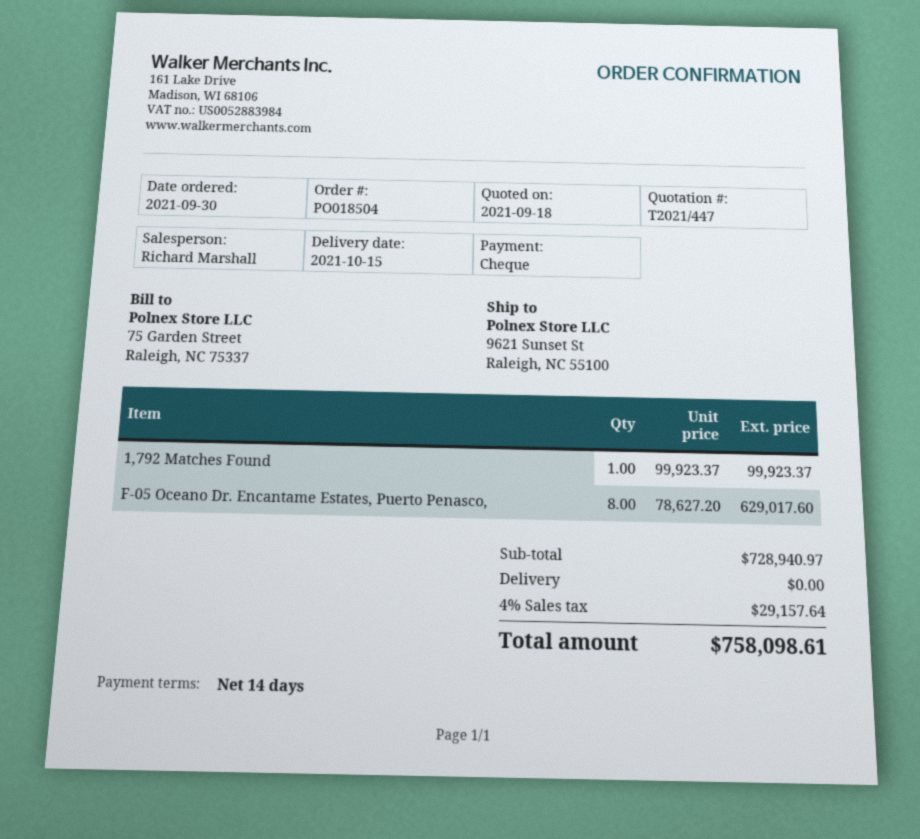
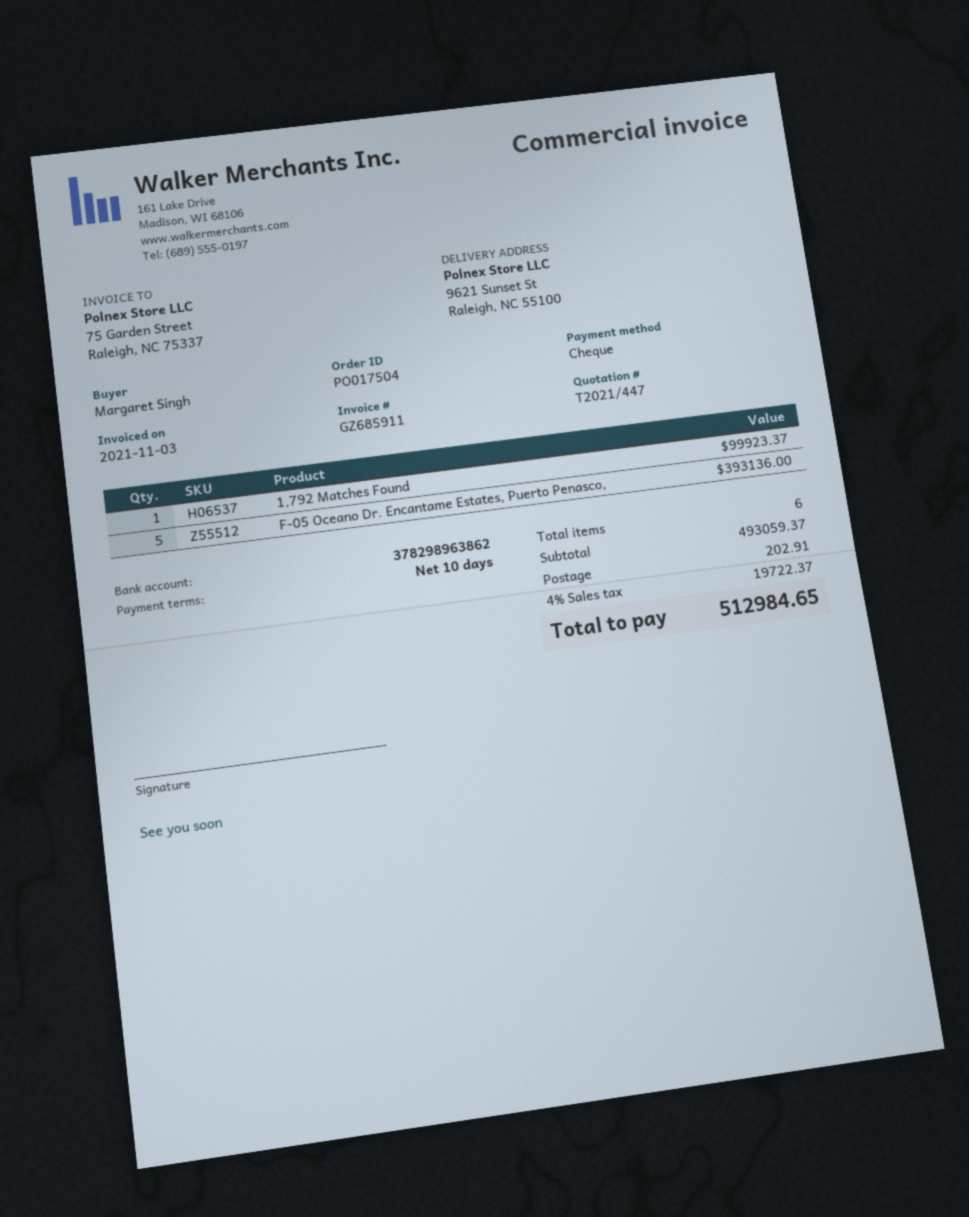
order number: PO018504 -> PO017504
payment terms: 14 days -> 10 days
F-05 Oceano Dr. Encantame Estates, Puerto Penasco,: 8 for 629017.60 -> 5 for 393136.00
subtotal: 728940.97 -> 493059.37
shipping: 0.00 -> 202.91
tax: 4% = 29157.64 -> 4% = 19722.37
total: 758098.61 -> 512984.65

